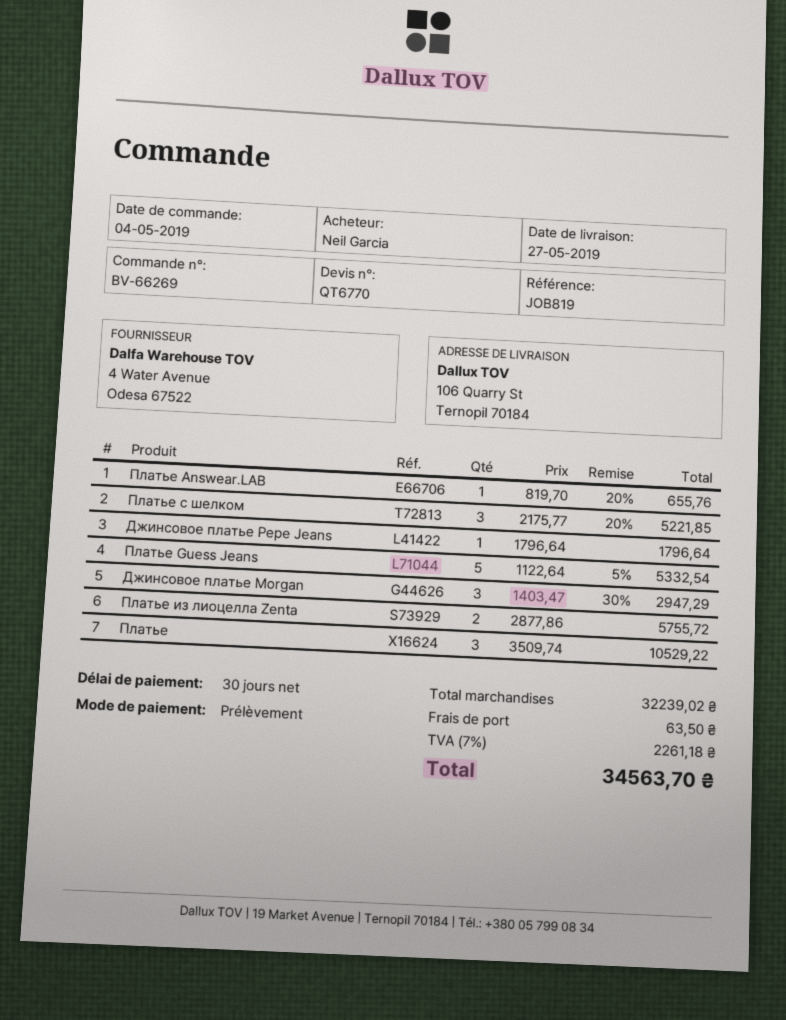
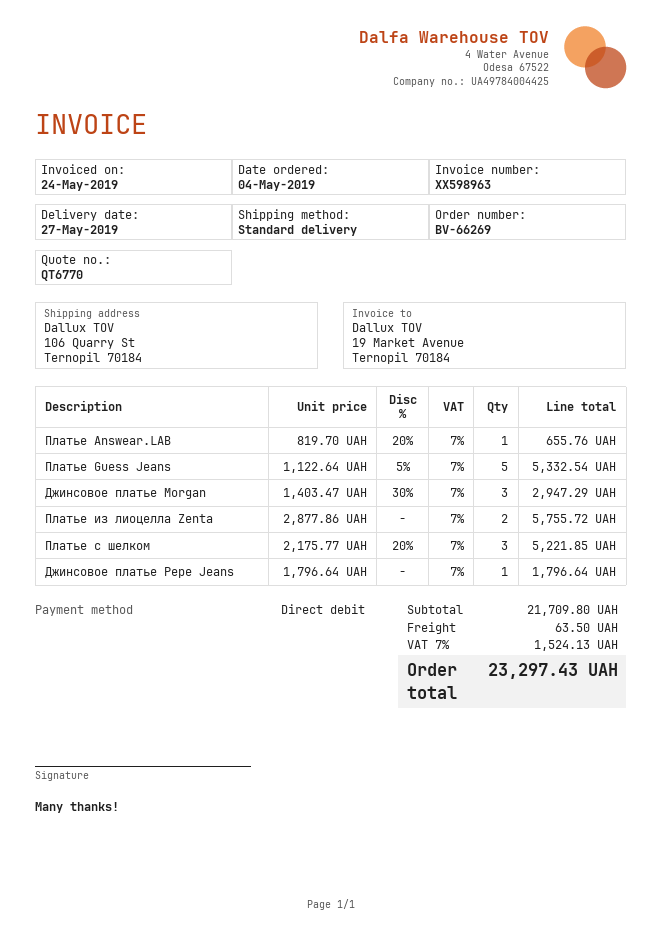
Платье: 3 x 3509.74 = 10529.22 -> none
subtotal: 32239.02 -> 21709.80
tax: 7% = 2261.18 -> 7% = 1524.13
total: 34563.70 -> 23297.43

